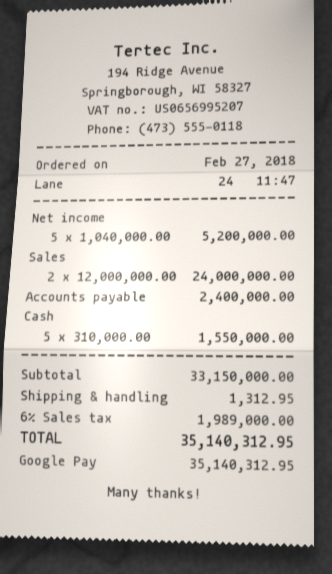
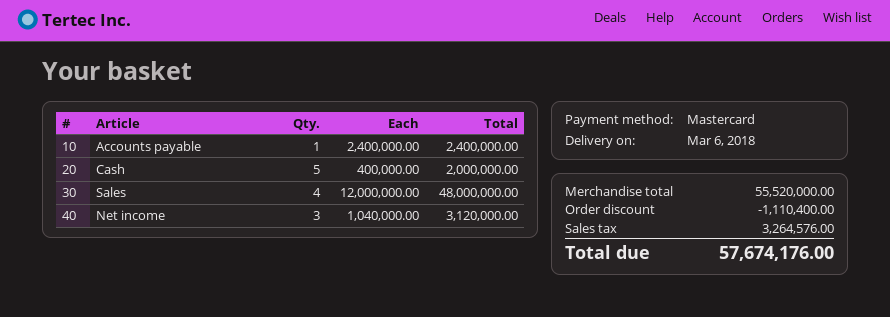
payment method: Google Pay -> Mastercard
Net income: 5 x 1040000.00 = 5200000.00 -> 3 x 1040000.00 = 3120000.00
Sales: 2 x 12000000.00 = 24000000.00 -> 4 x 12000000.00 = 48000000.00
Cash: 5 x 310000.00 = 1550000.00 -> 5 x 400000.00 = 2000000.00
subtotal: 33150000.00 -> 55520000.00
discount: none -> 1110400.00
shipping: 1312.95 -> none
tax: 1989000.00 -> 3264576.00
total: 35140312.95 -> 57674176.00

